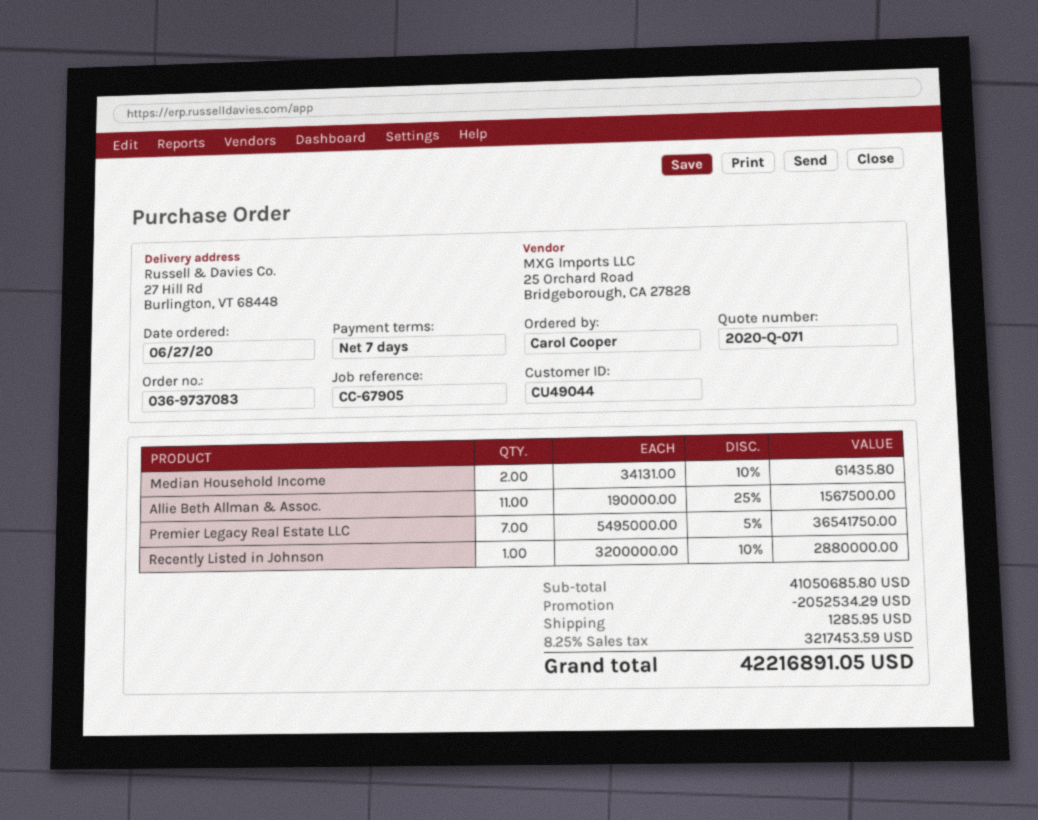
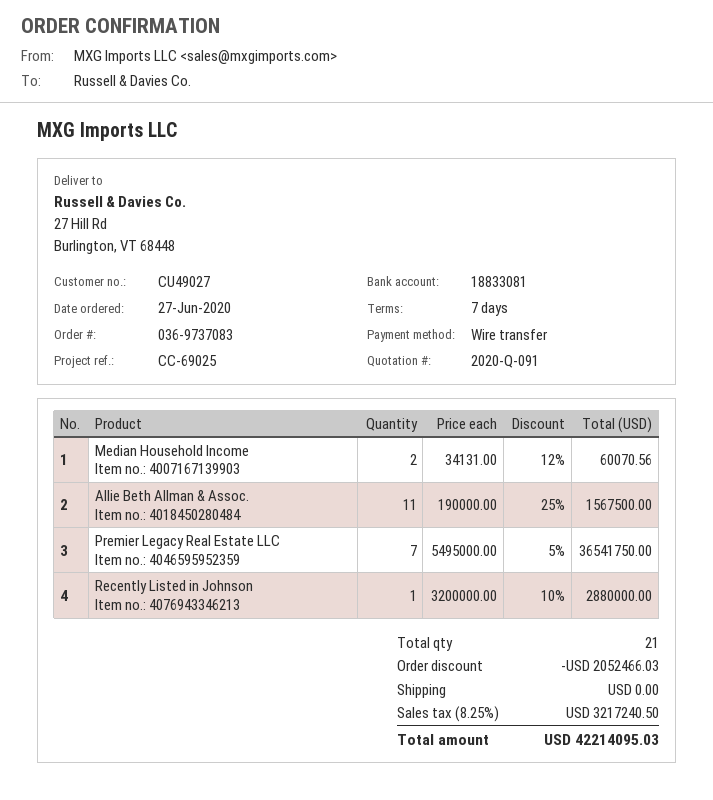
quote number: 2020-Q-071 -> 2020-Q-091
customer number: CU49044 -> CU49027
reference: CC-67905 -> CC-69025
Median Household Income: 2 x 34131.00 - 10% = 61435.80 -> 2 x 34131.00 - 12% = 60070.56
discount: 2052534.29 -> 2052466.03
shipping: 1285.95 -> 0.00
tax: 8.25% = 3217453.59 -> 8.25% = 3217240.50
total: 42216891.05 -> 42214095.03

